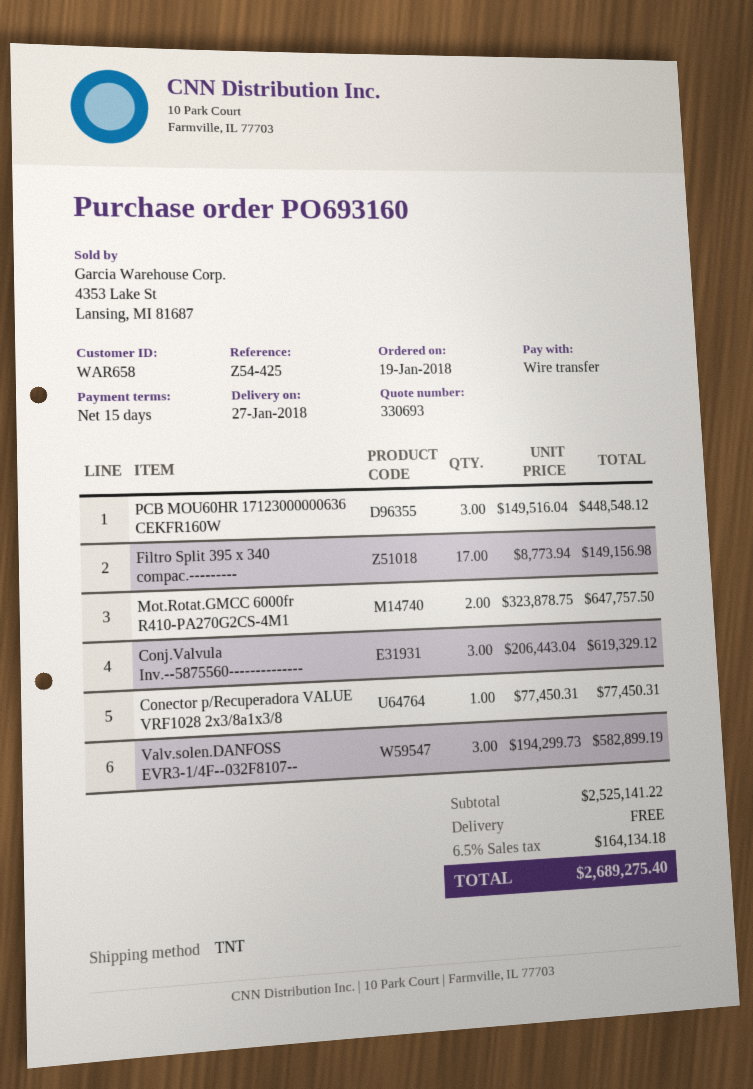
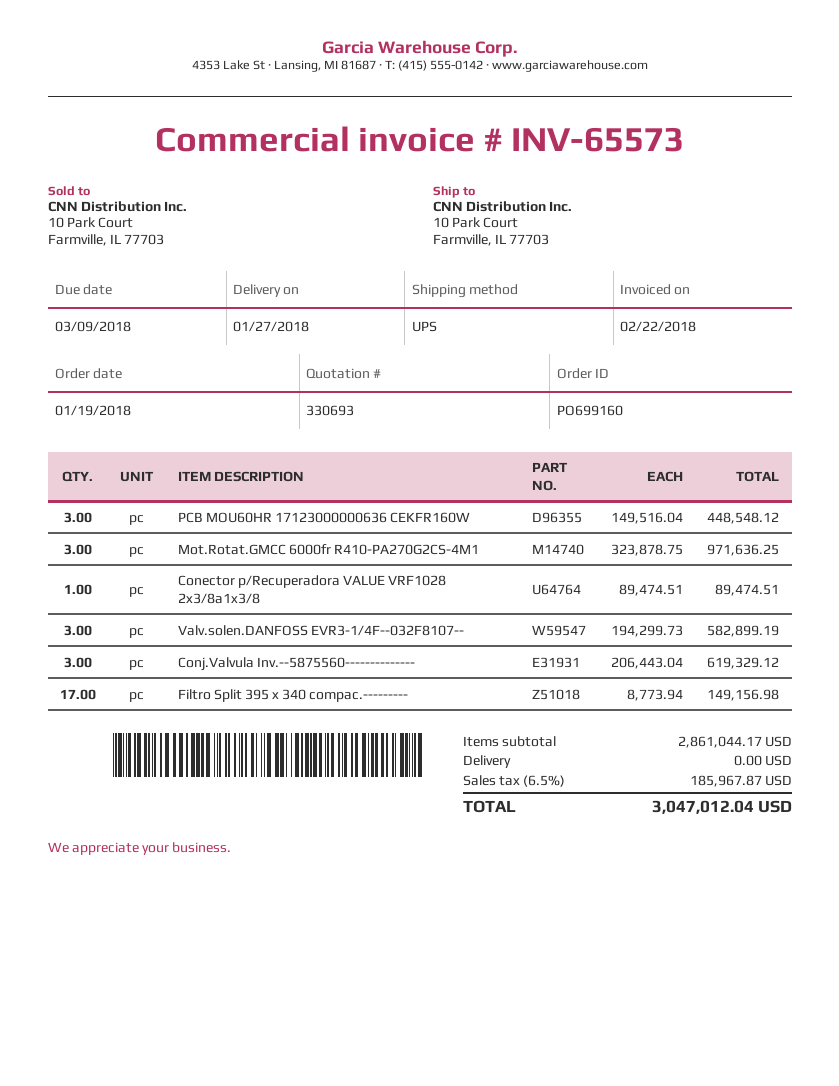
order number: PO693160 -> PO699160
shipping method: TNT -> UPS
Mot.Rotat.GMCC 6000fr R410-PA270G2CS-4M1: 2 x 323878.75 = 647757.50 -> 3 x 323878.75 = 971636.25
Conector p/Recuperadora VALUE VRF1028 2x3/8a1x3/8: 1 x 77450.31 = 77450.31 -> 1 x 89474.51 = 89474.51
subtotal: 2525141.22 -> 2861044.17
tax: 6.5% = 164134.18 -> 6.5% = 185967.87
total: 2689275.40 -> 3047012.04

